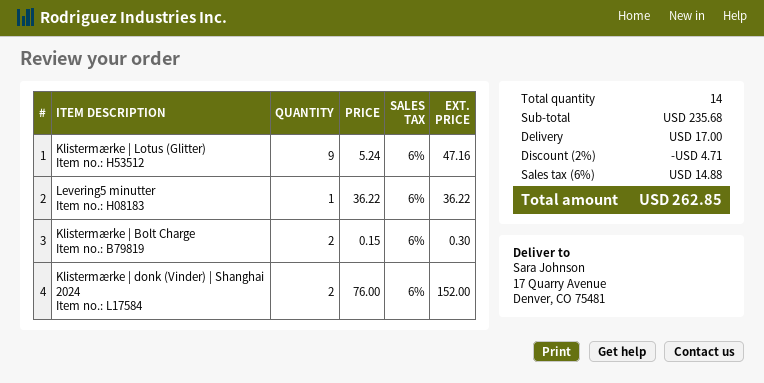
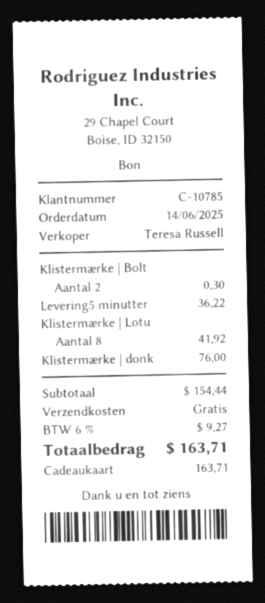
Klistermærke | Lotus (Glitter): 9 for 47.16 -> 8 for 41.92
Klistermærke | donk (Vinder) | Shanghai 2024: 2 for 152.00 -> 1 for 76.00
subtotal: 235.68 -> 154.44
discount: 2% = 4.71 -> none
shipping: 17.00 -> 0.00
tax: 6% = 14.88 -> 6% = 9.27
total: 262.85 -> 163.71

